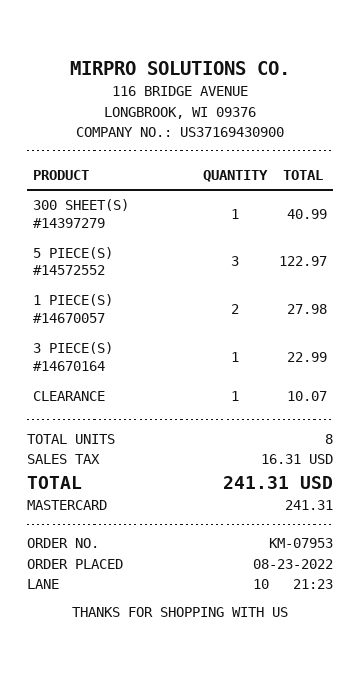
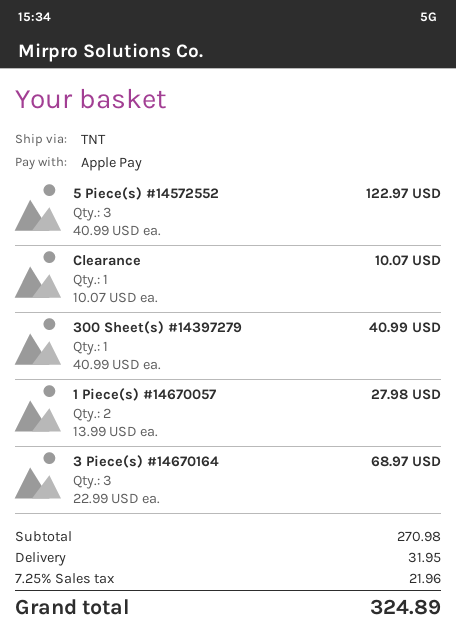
payment method: Mastercard -> Apple Pay
3 PIECE(S) #14670164: 1 for 22.99 -> 3 for 68.97
shipping: none -> 31.95
tax: 16.31 -> 21.96
total: 241.31 -> 324.89

